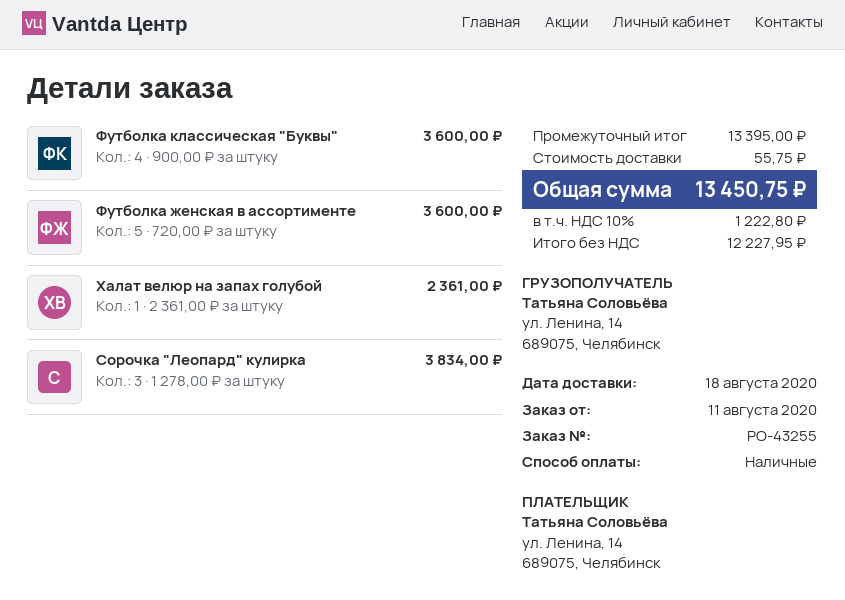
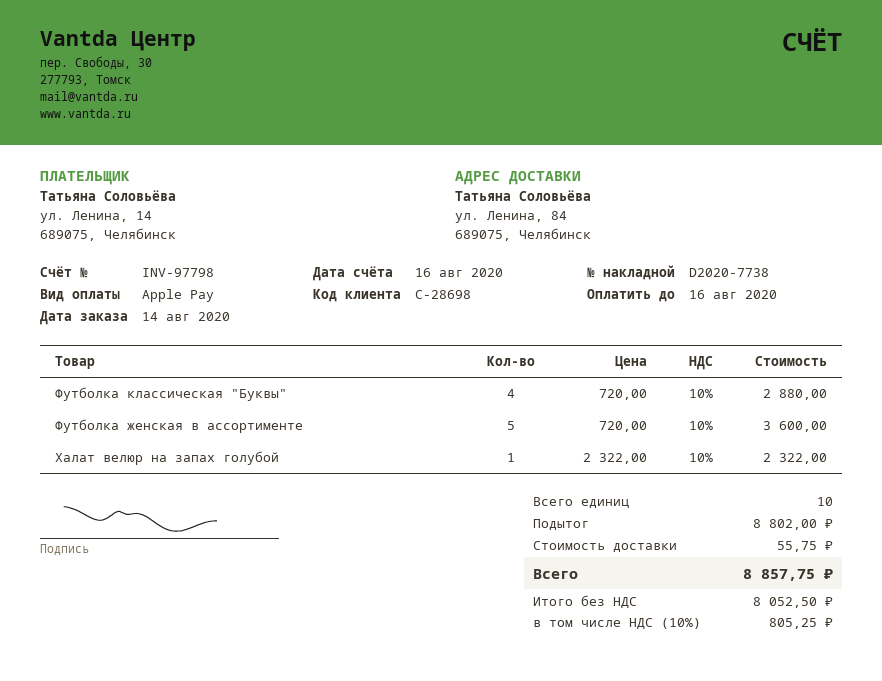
order date: 2020-08-11 -> 2020-08-14
payment method: cash -> Apple Pay
ship to: ул. Ленина, 14, 689075, Челябинск -> ул. Ленина, 84, 689075, Челябинск
Футболка классическая "Буквы": 4 x 900.00 = 3600.00 -> 4 x 720.00 = 2880.00
Халат велюр на запах голубой: 1 x 2361.00 = 2361.00 -> 1 x 2322.00 = 2322.00
Сорочка "Леопард" кулирка: 3 x 1278.00 = 3834.00 -> none
subtotal: 13395.00 -> 8802.00
net: 12227.95 -> 8052.50
tax: 10% = 1222.80 -> 10% = 805.25
total: 13450.75 -> 8857.75

